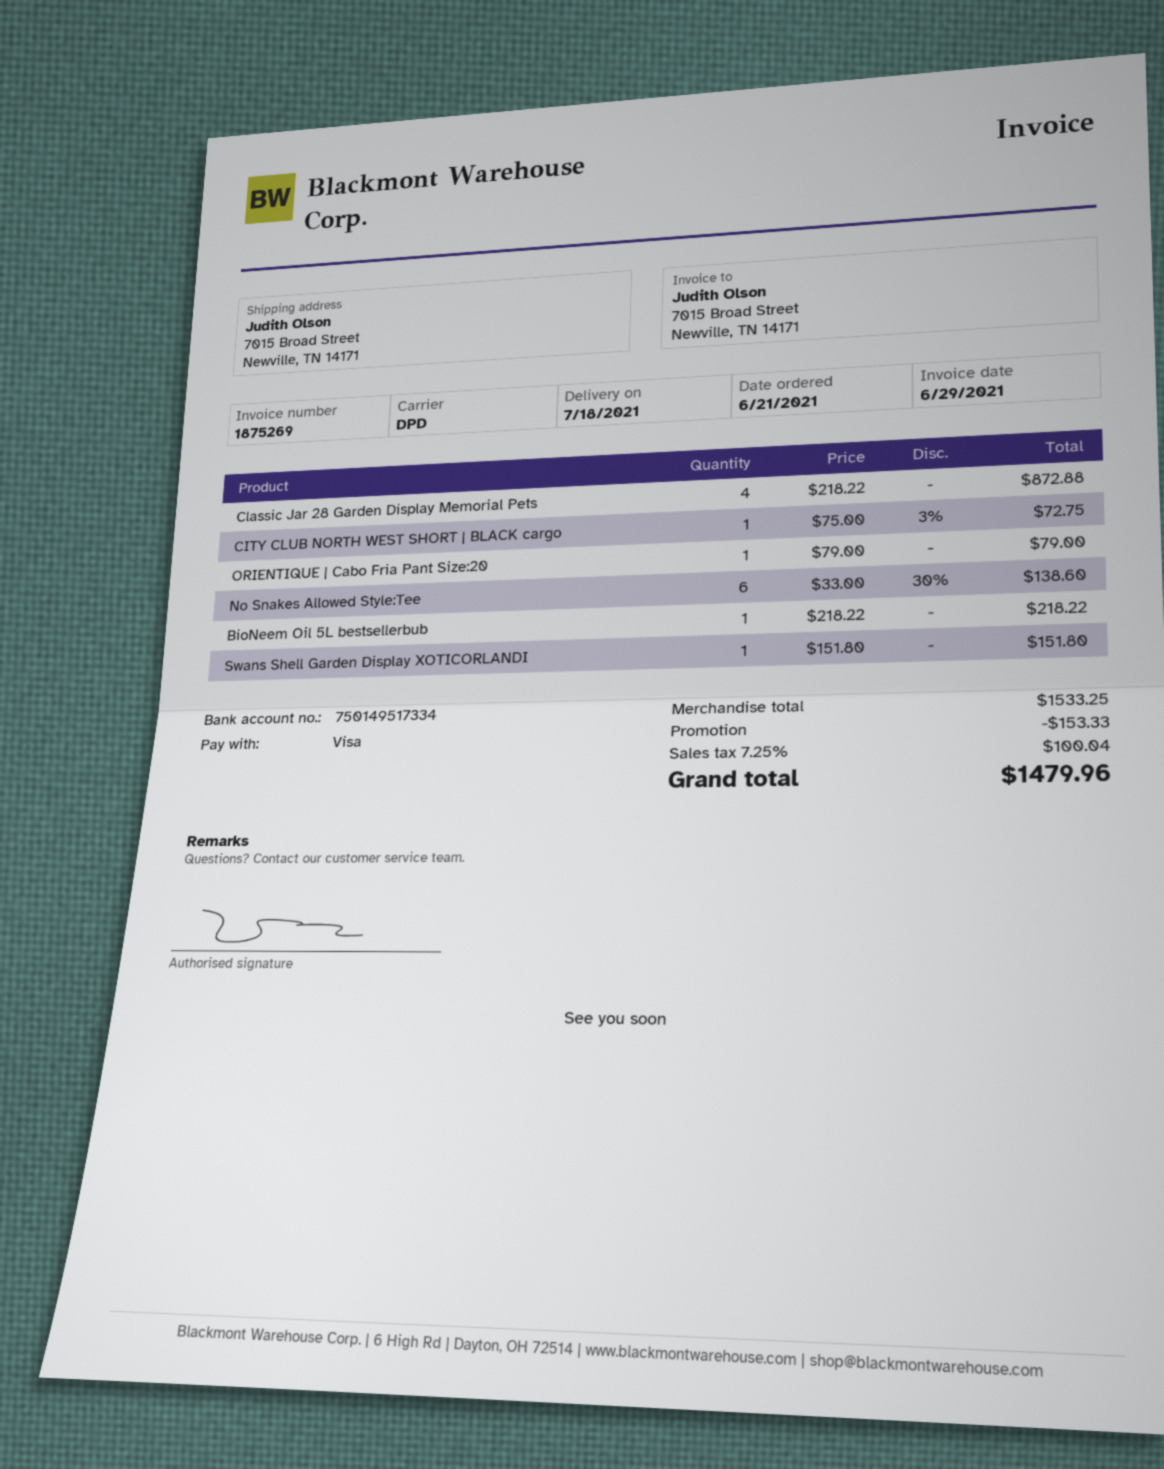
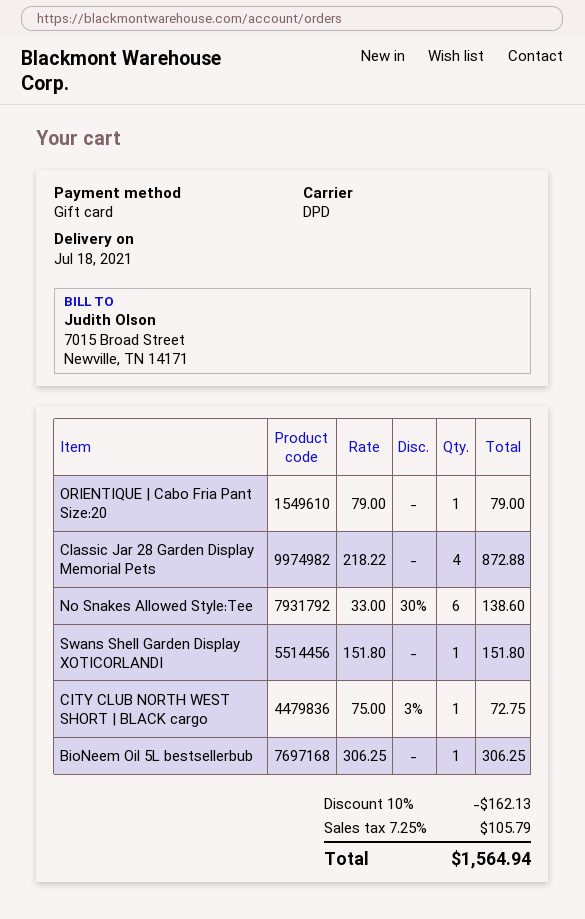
payment method: Visa -> gift card
BioNeem Oil 5L bestsellerbub: 1 x 218.22 = 218.22 -> 1 x 306.25 = 306.25
discount: 153.33 -> 162.13
tax: 7.25% = 100.04 -> 7.25% = 105.79
total: 1479.96 -> 1564.94

